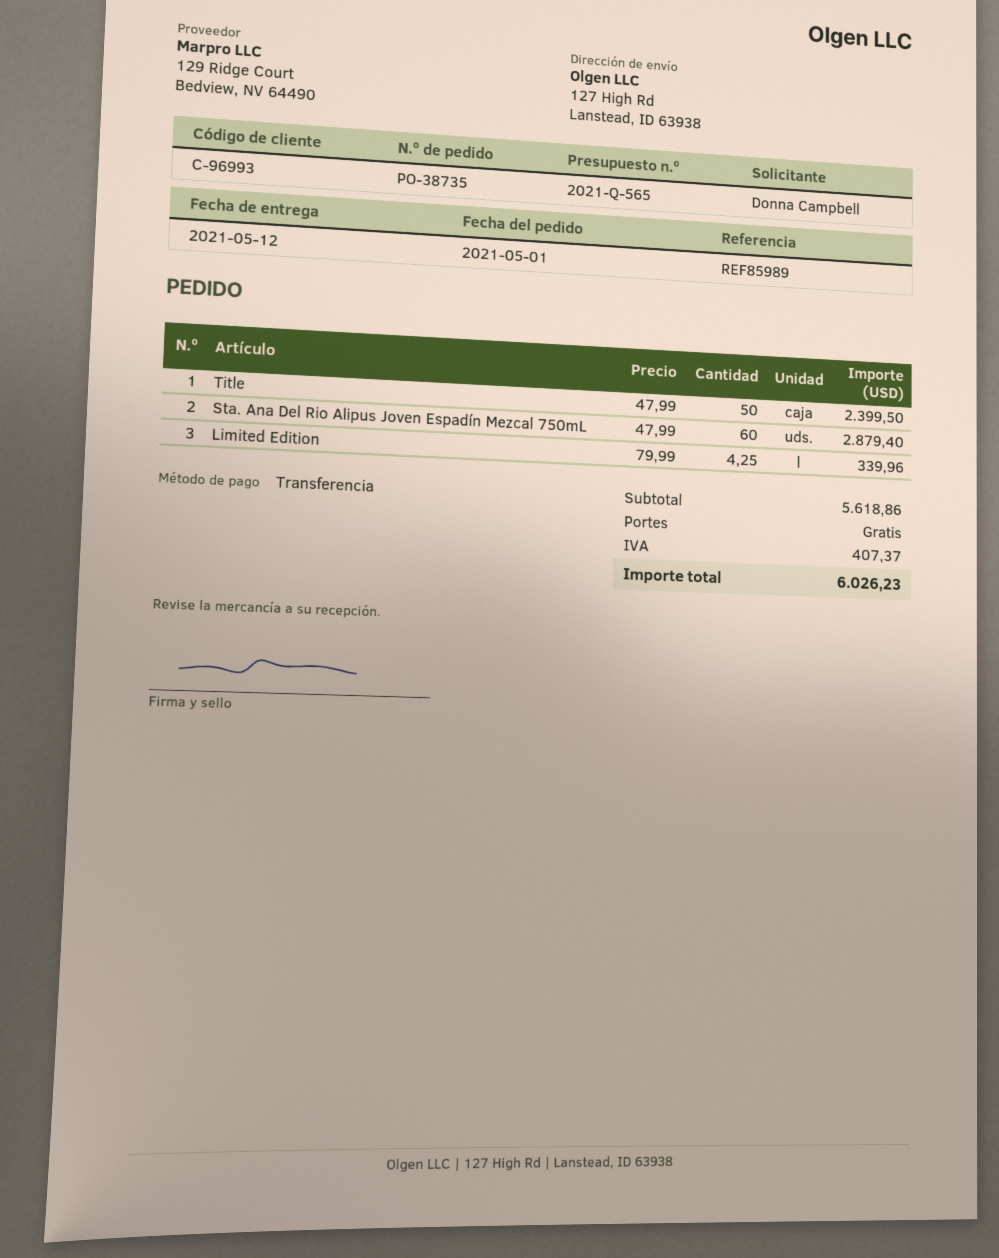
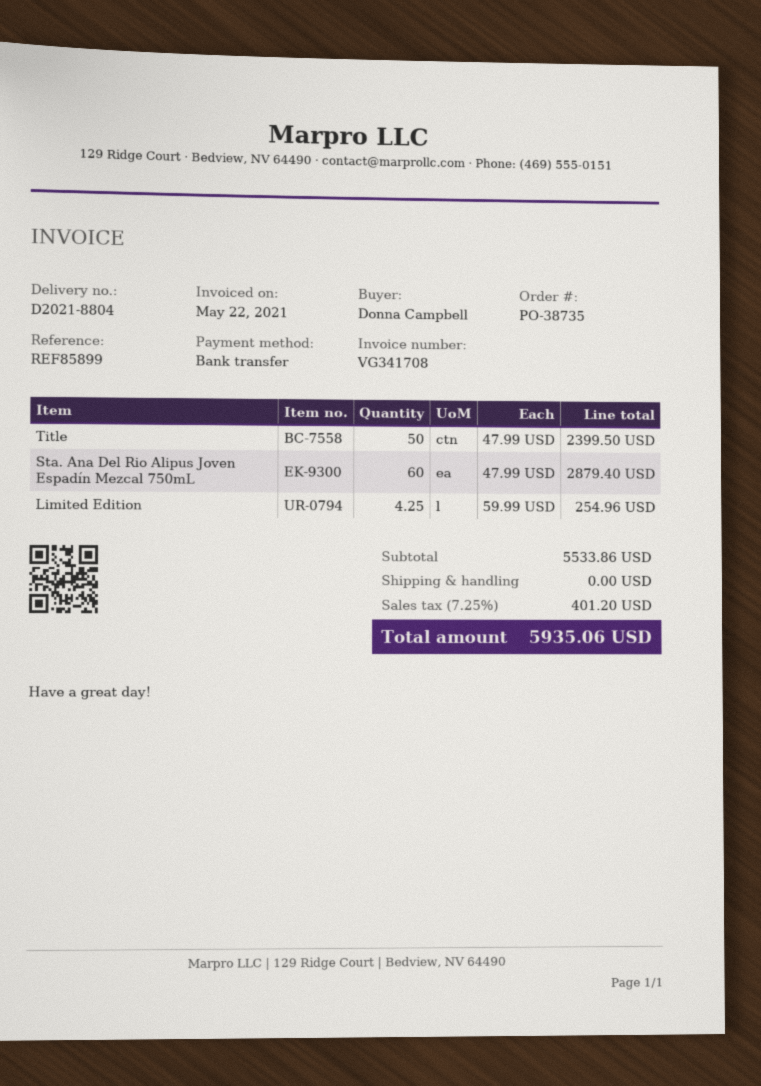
reference: REF85989 -> REF85899
Limited Edition: 4.25 x 79.99 = 339.96 -> 4.25 x 59.99 = 254.96
subtotal: 5618.86 -> 5533.86
tax: 407.37 -> 401.20
total: 6026.23 -> 5935.06

